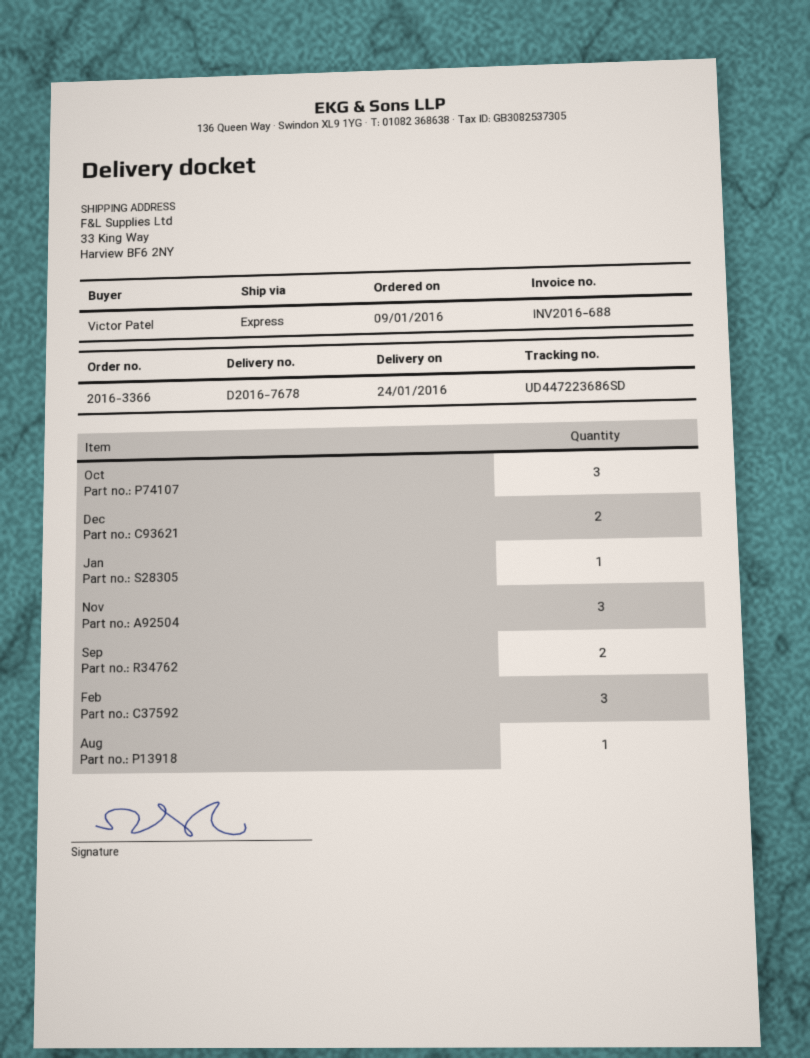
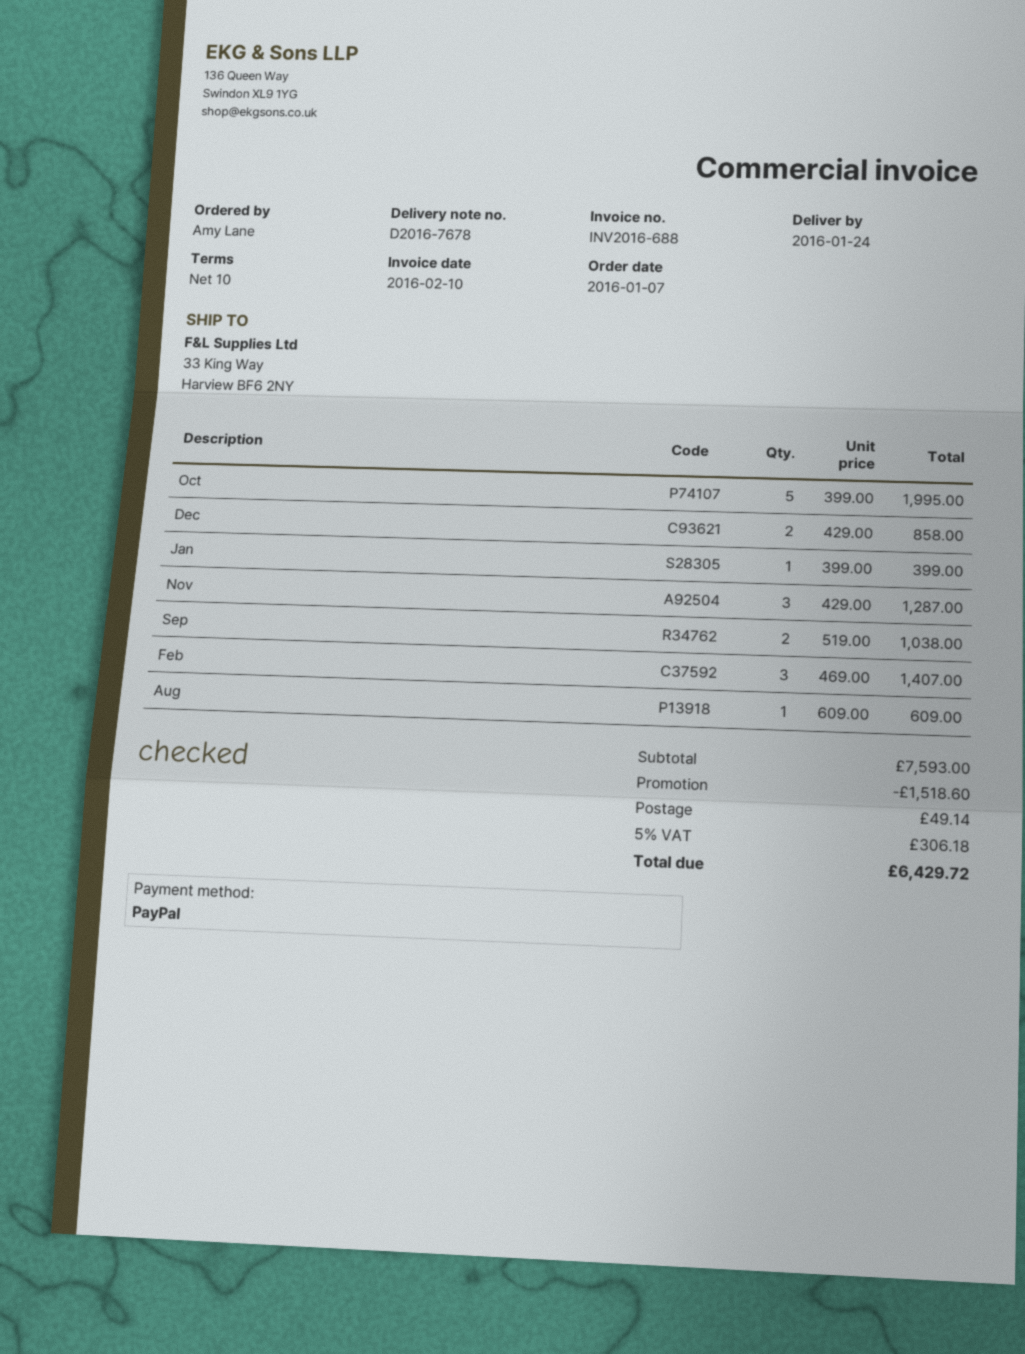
order date: 2016-01-09 -> 2016-01-07
ordered by: Victor Patel -> Amy Lane
Oct: 3 -> 5

